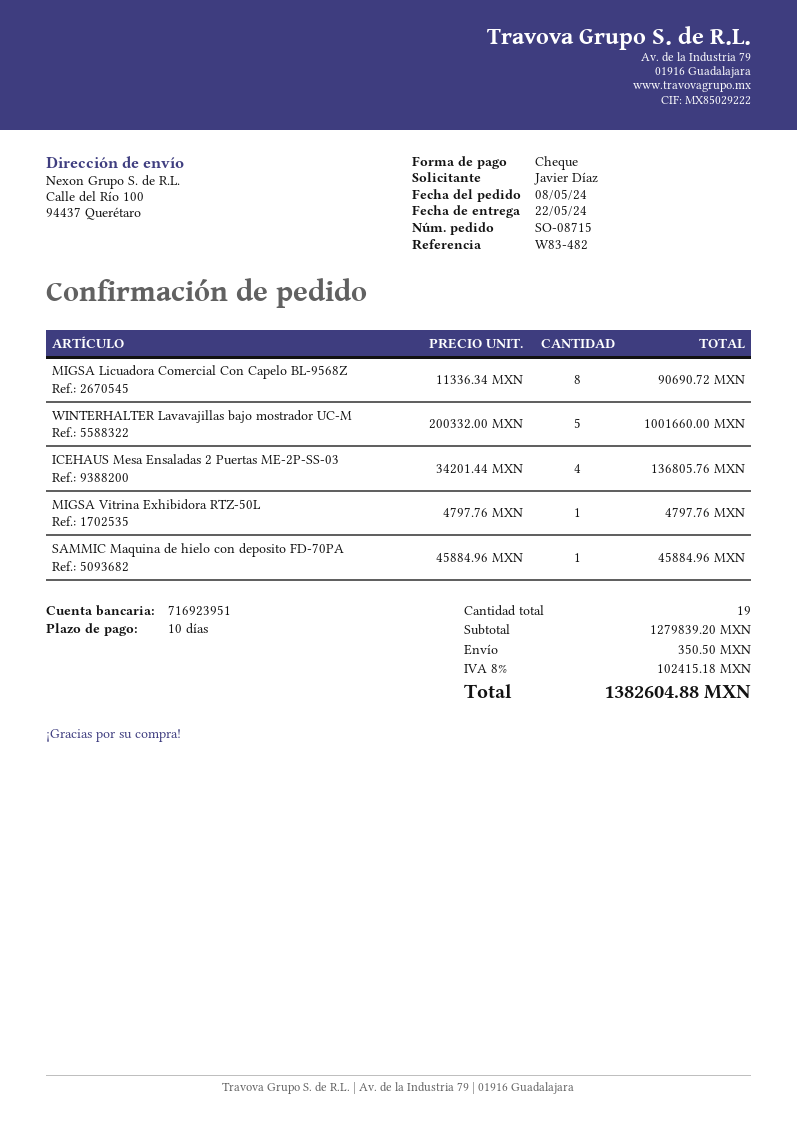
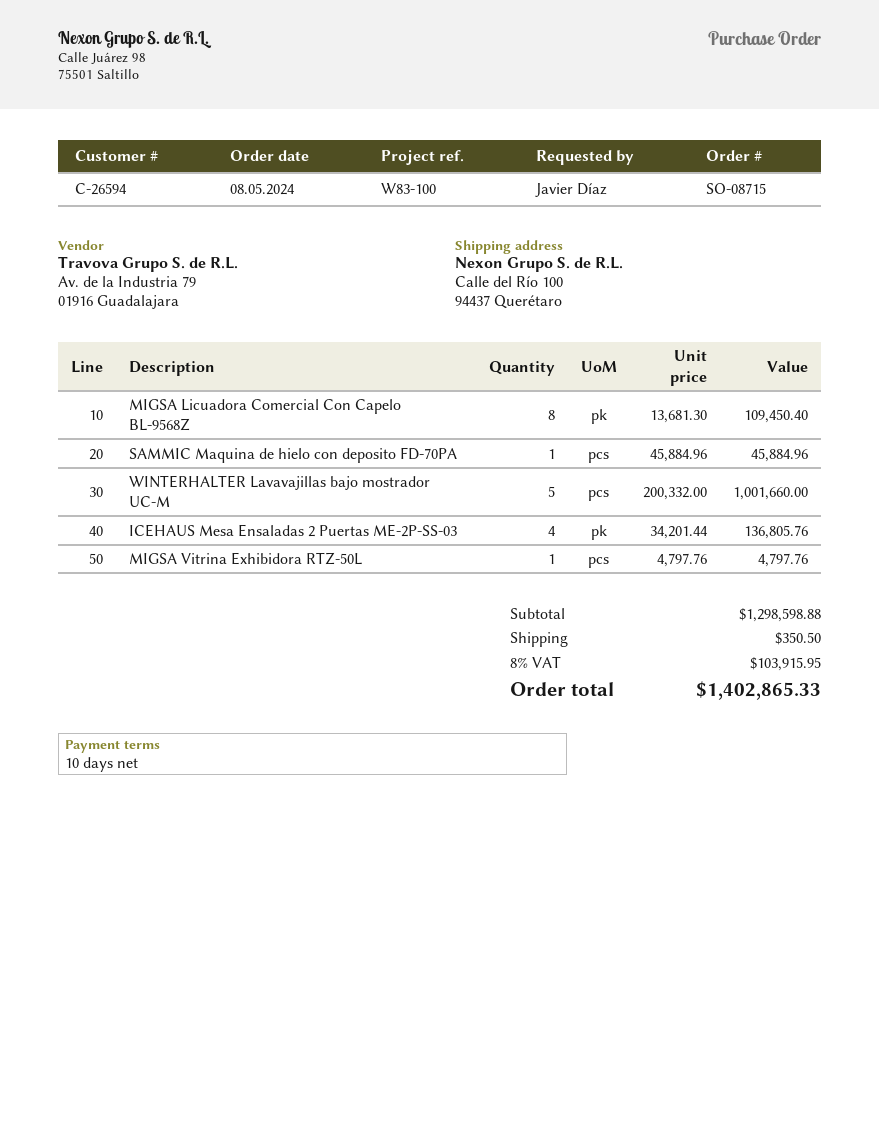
reference: W83-482 -> W83-100
MIGSA Licuadora Comercial Con Capelo BL-9568Z: 8 x 11336.34 = 90690.72 -> 8 x 13681.30 = 109450.40
subtotal: 1279839.20 -> 1298598.88
tax: 8% = 102415.18 -> 8% = 103915.95
total: 1382604.88 -> 1402865.33

